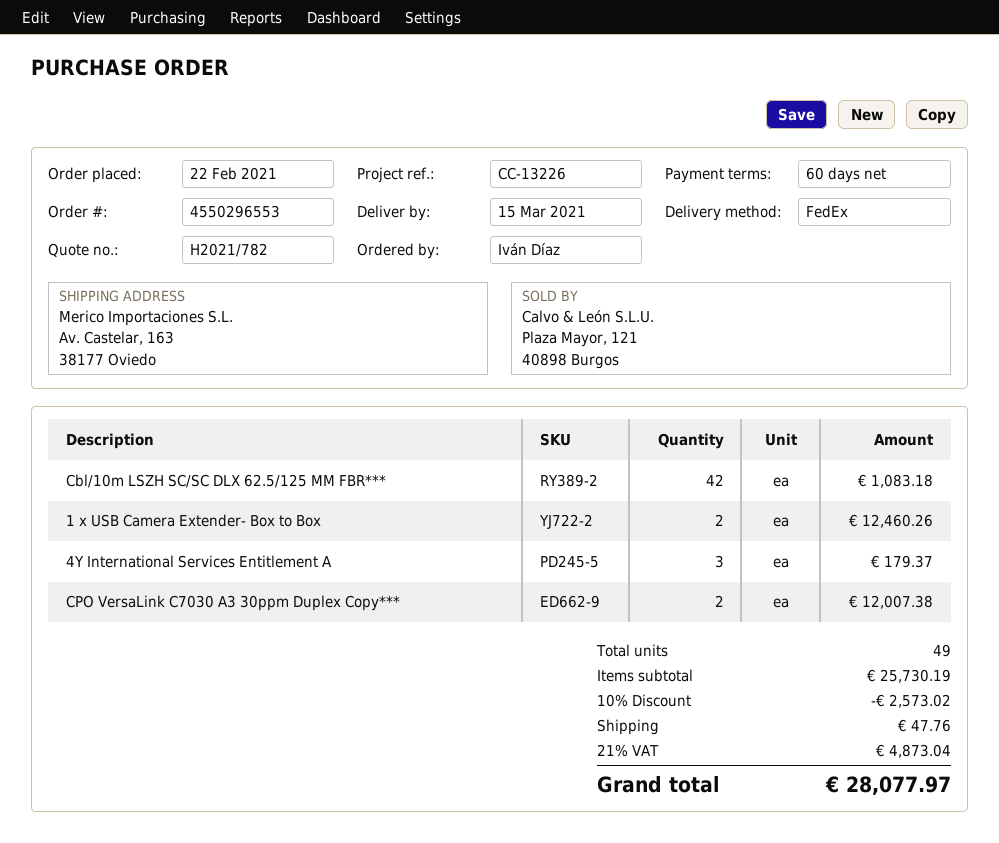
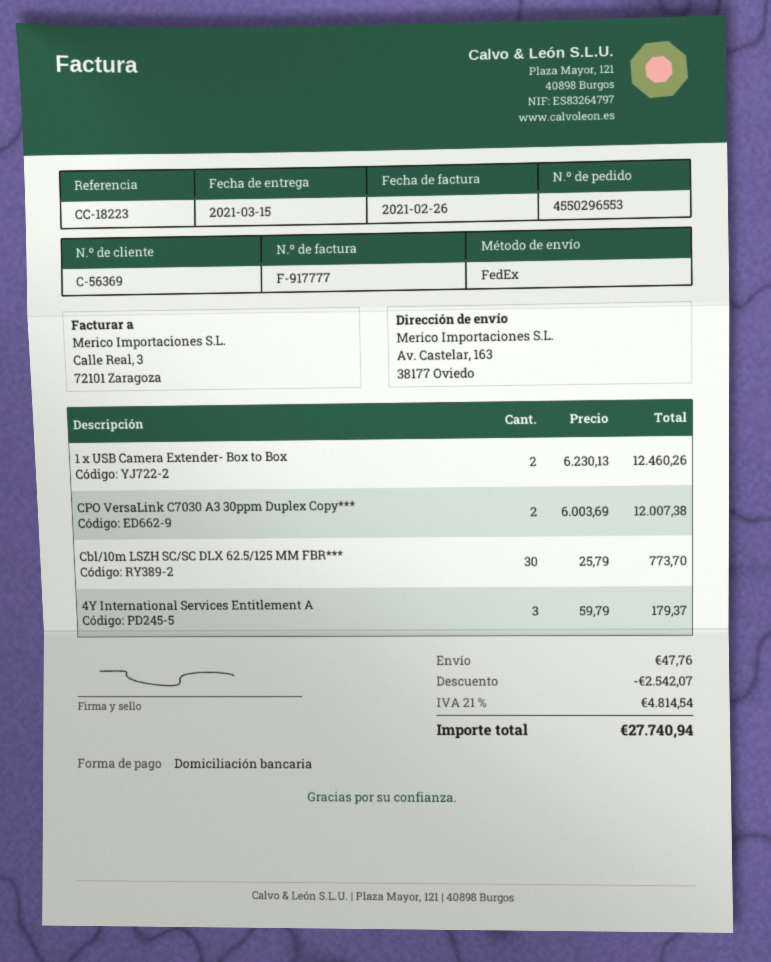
reference: CC-13226 -> CC-18223
Cbl/10m LSZH SC/SC DLX 62.5/125 MM FBR***: 42 for 1083.18 -> 30 for 773.70
discount: 2573.02 -> 2542.07
tax: 21% = 4873.04 -> 21% = 4814.54
total: 28077.97 -> 27740.94

